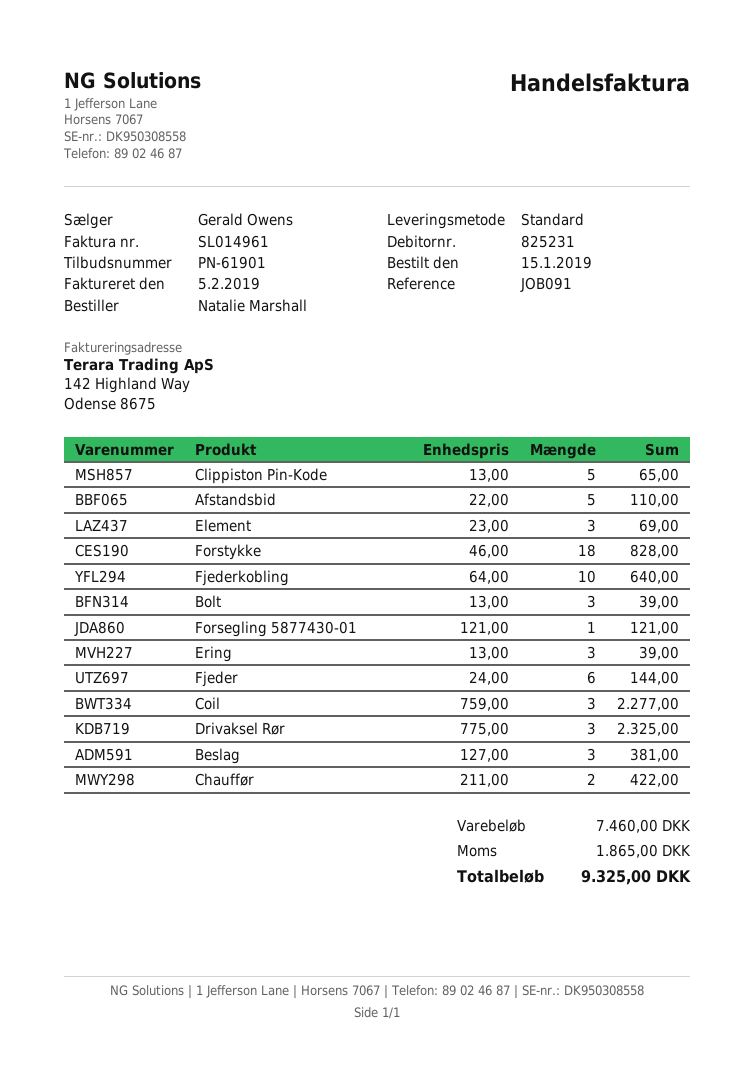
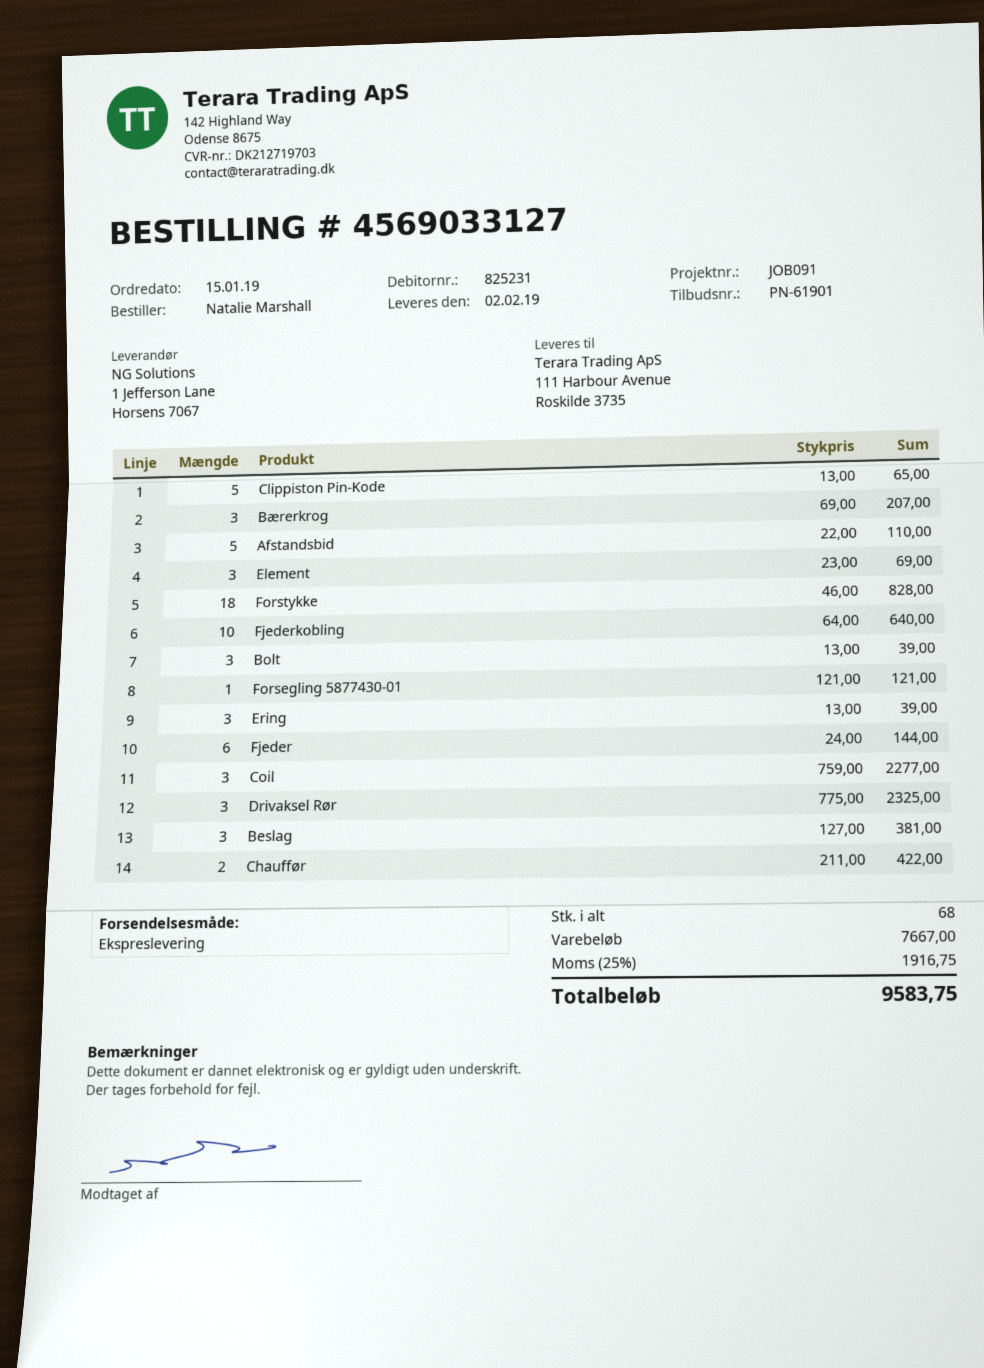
shipping method: standard -> express
Bærerkrog: none -> 3 x 69.00 = 207.00
subtotal: 7460.00 -> 7667.00
tax: 1865.00 -> 1916.75
total: 9325.00 -> 9583.75

